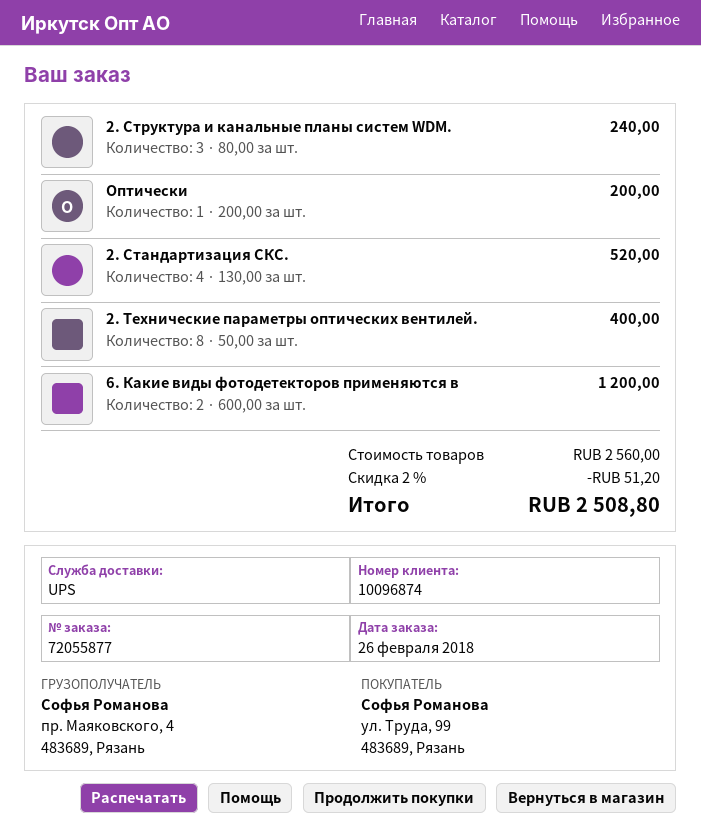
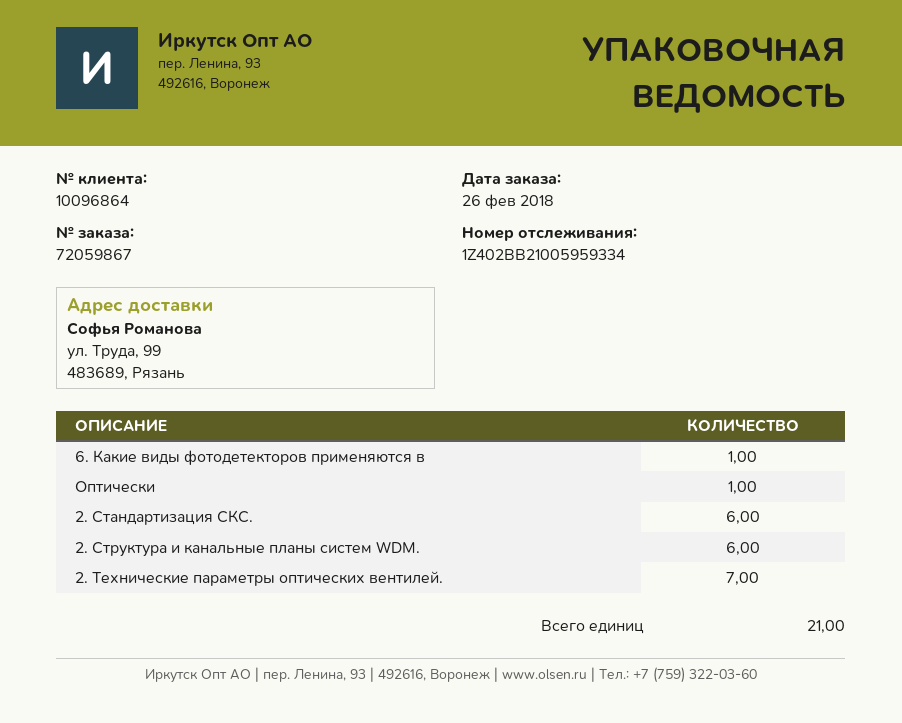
order number: 72055877 -> 72059867
customer number: 10096874 -> 10096864
ship to: пр. Маяковского, 4, 483689, Рязань -> ул. Труда, 99, 483689, Рязань
2. Структура и канальные планы систем WDM.: 3 -> 6
2. Стандартизация СКС.: 4 -> 6
2. Технические параметры оптических вентилей.: 8 -> 7
6. Какие виды фотодетекторов применяются в: 2 -> 1

